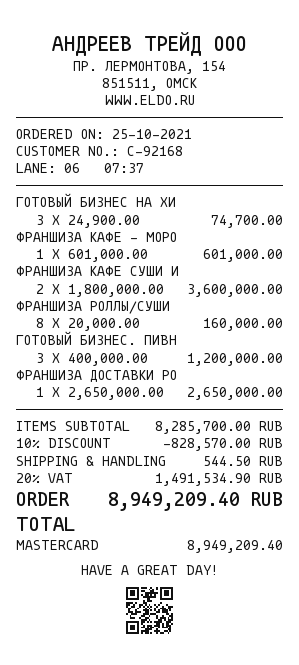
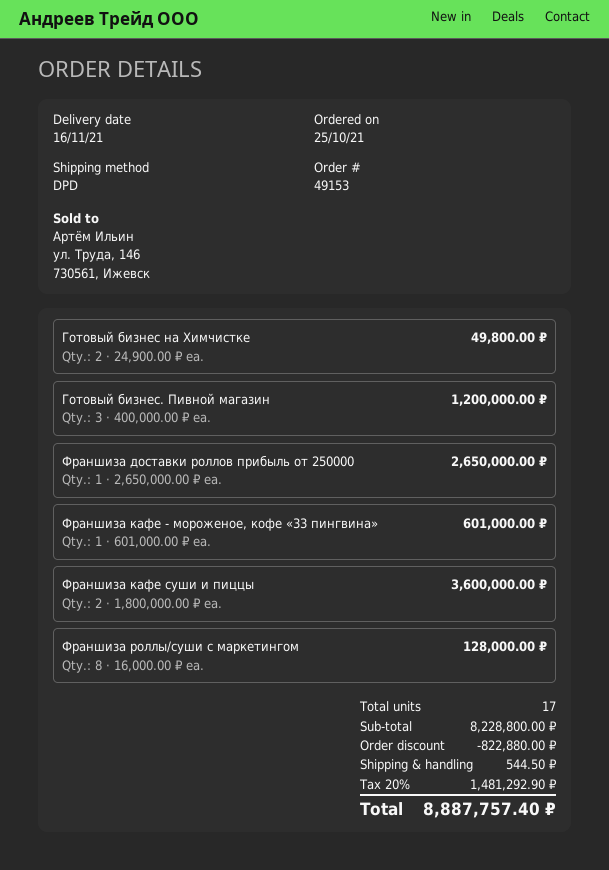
ГОТОВЫЙ БИЗНЕС НА ХИ: 3 x 24900.00 = 74700.00 -> 2 x 24900.00 = 49800.00
ФРАНШИЗА РОЛЛЫ/СУШИ: 8 x 20000.00 = 160000.00 -> 8 x 16000.00 = 128000.00
subtotal: 8285700.00 -> 8228800.00
discount: 828570.00 -> 822880.00
tax: 20% = 1491534.90 -> 20% = 1481292.90
total: 8949209.40 -> 8887757.40

